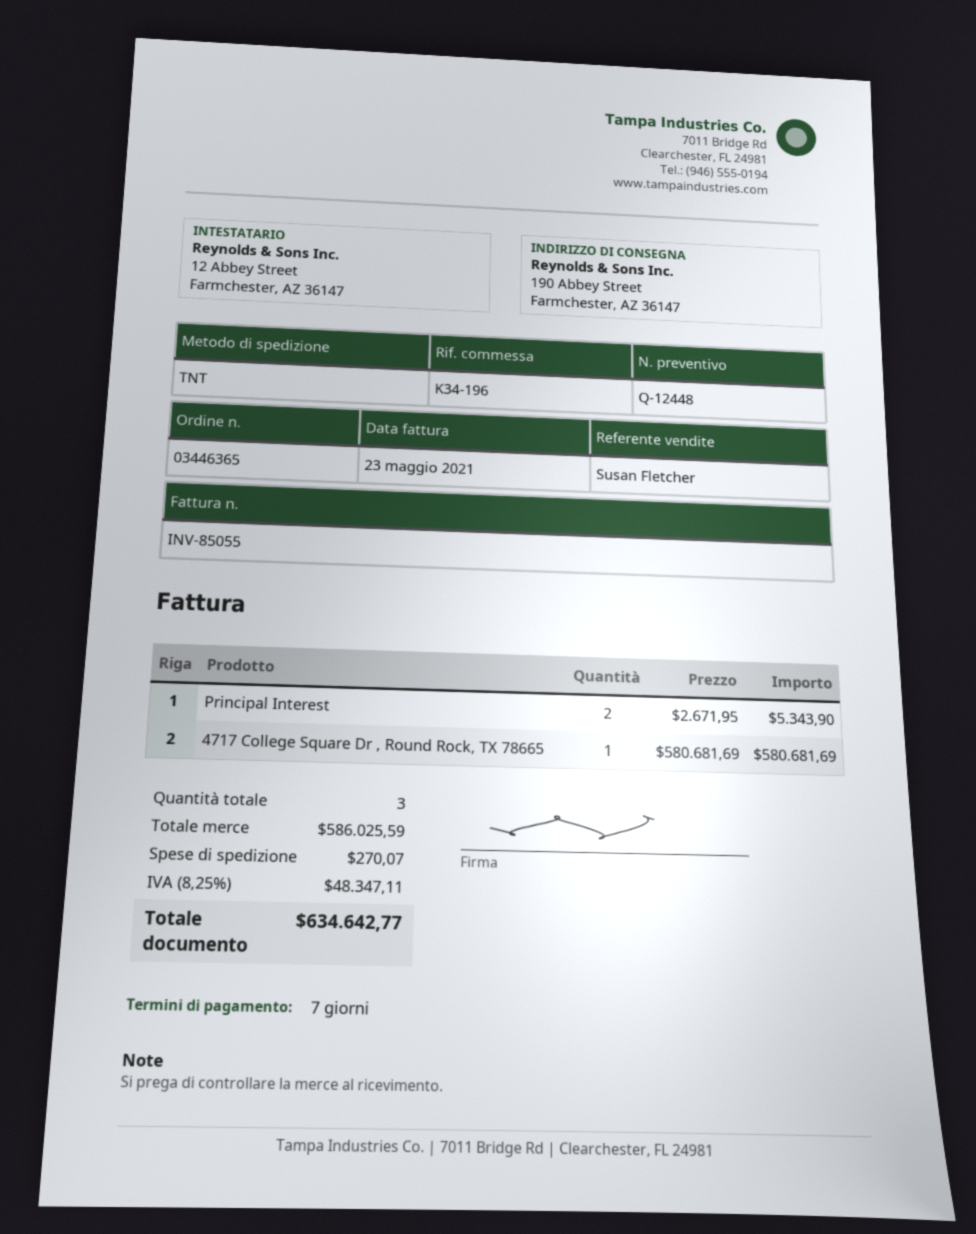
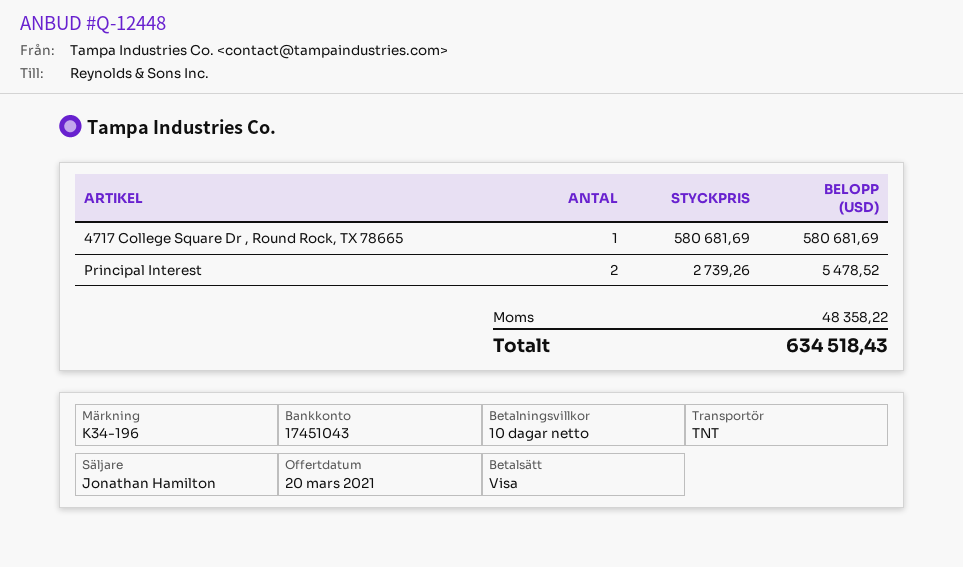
payment terms: 7 days -> 10 days
sales rep: Susan Fletcher -> Jonathan Hamilton
Principal Interest: 2 x 2671.95 = 5343.90 -> 2 x 2739.26 = 5478.52
shipping: 270.07 -> none
tax: 48347.11 -> 48358.22
total: 634642.77 -> 634518.43

